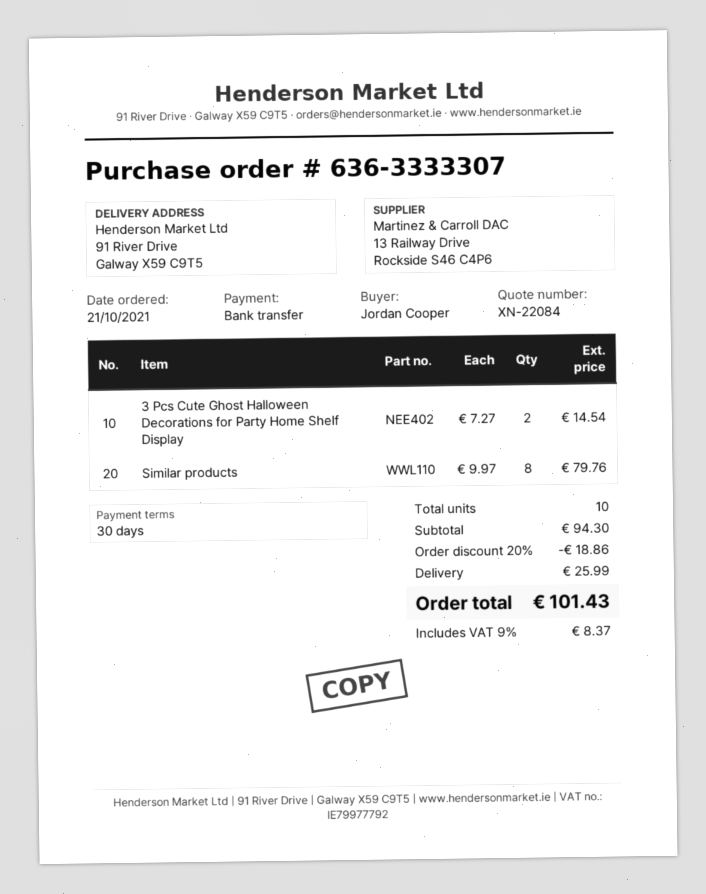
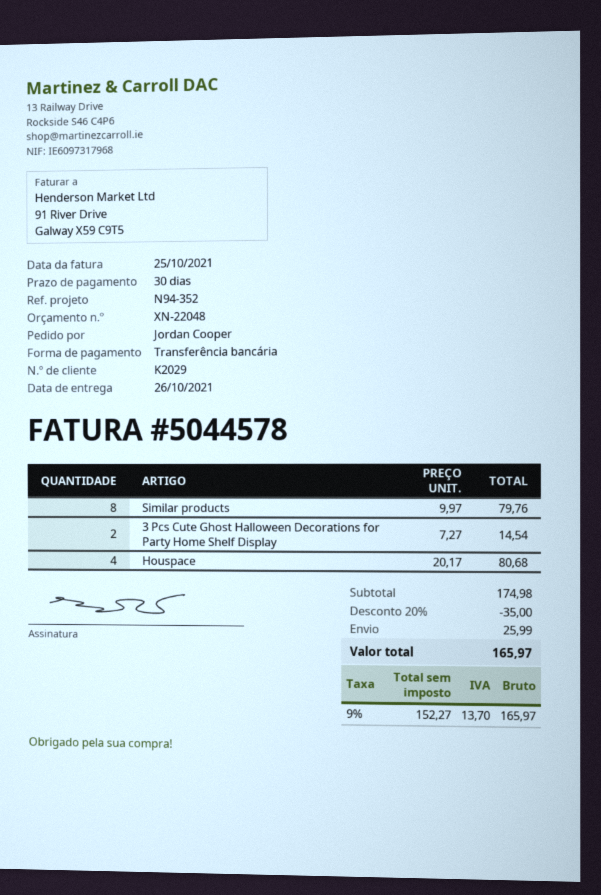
quote number: XN-22084 -> XN-22048
Houspace: none -> 4 x 20.17 = 80.68
subtotal: 94.30 -> 174.98
discount: 20% = 18.86 -> 20% = 35.00
tax: 9% = 8.37 -> 9% = 13.70
total: 101.43 -> 165.97

